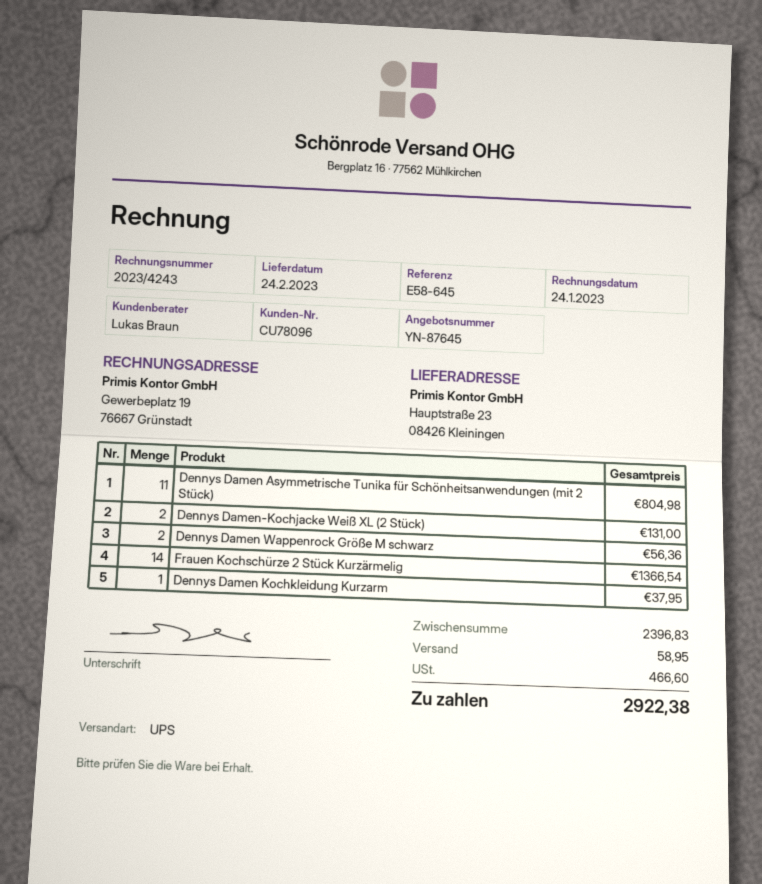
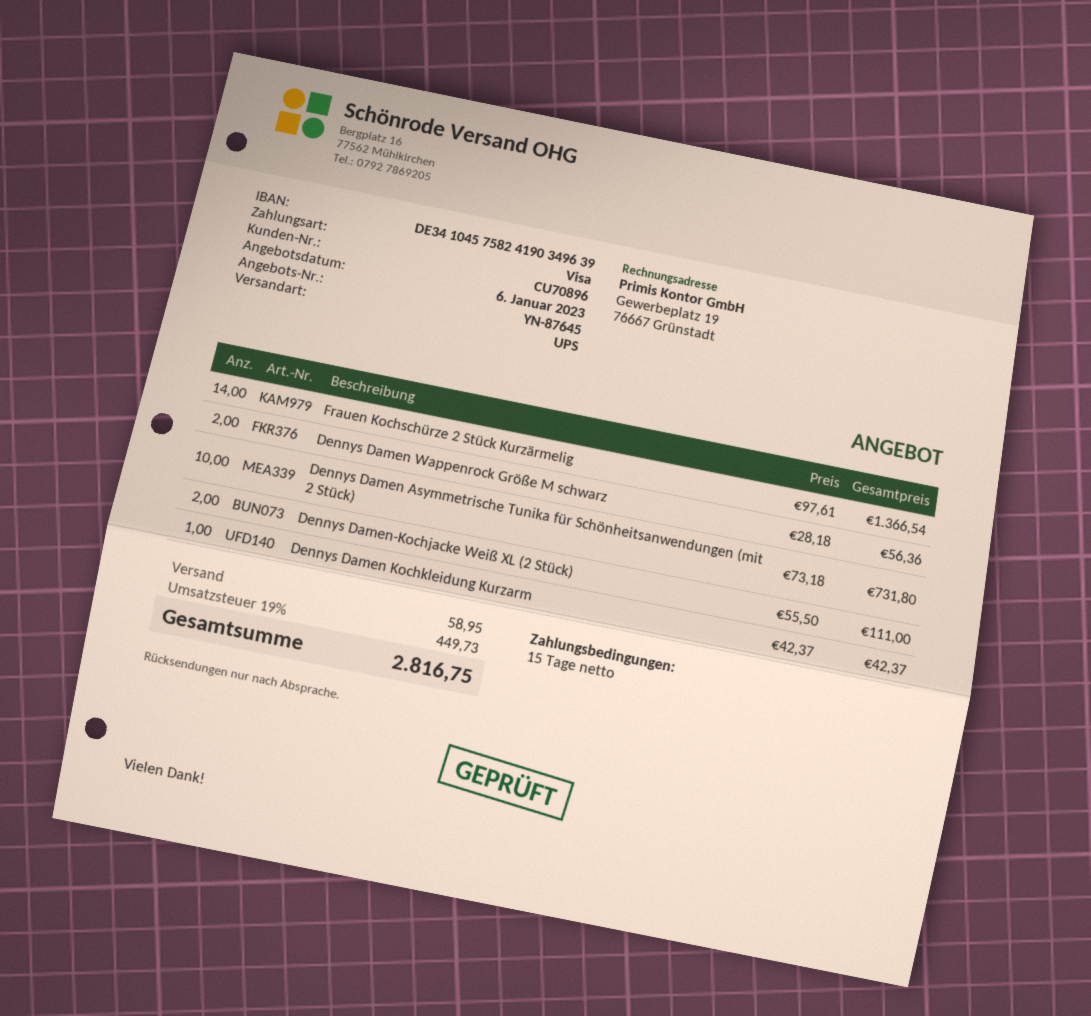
customer number: CU78096 -> CU70896
Dennys Damen Asymmetrische Tunika für Schönheitsanwendungen (mit 2 Stück): 11 for 804.98 -> 10 for 731.80
Dennys Damen-Kochjacke Weiß XL (2 Stück): 2 for 131.00 -> 2 for 111.00
Dennys Damen Kochkleidung Kurzarm: 1 for 37.95 -> 1 for 42.37
tax: 466.60 -> 449.73
total: 2922.38 -> 2816.75

